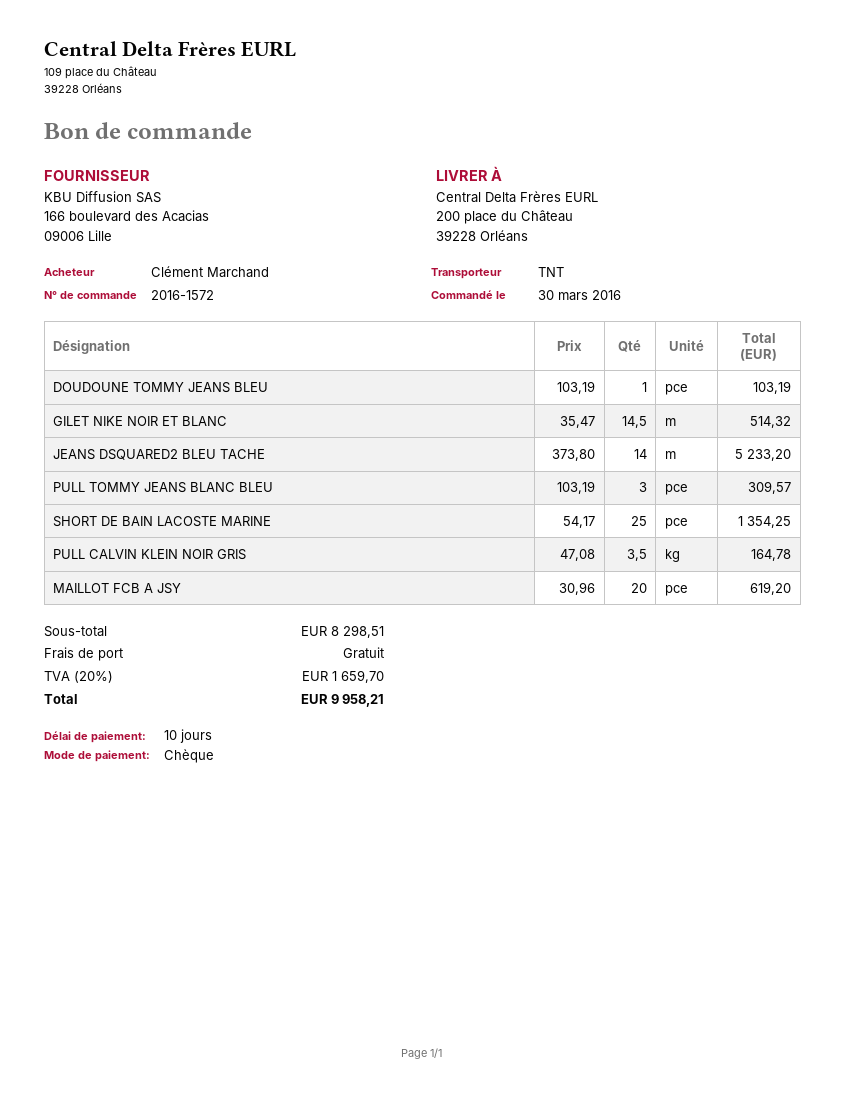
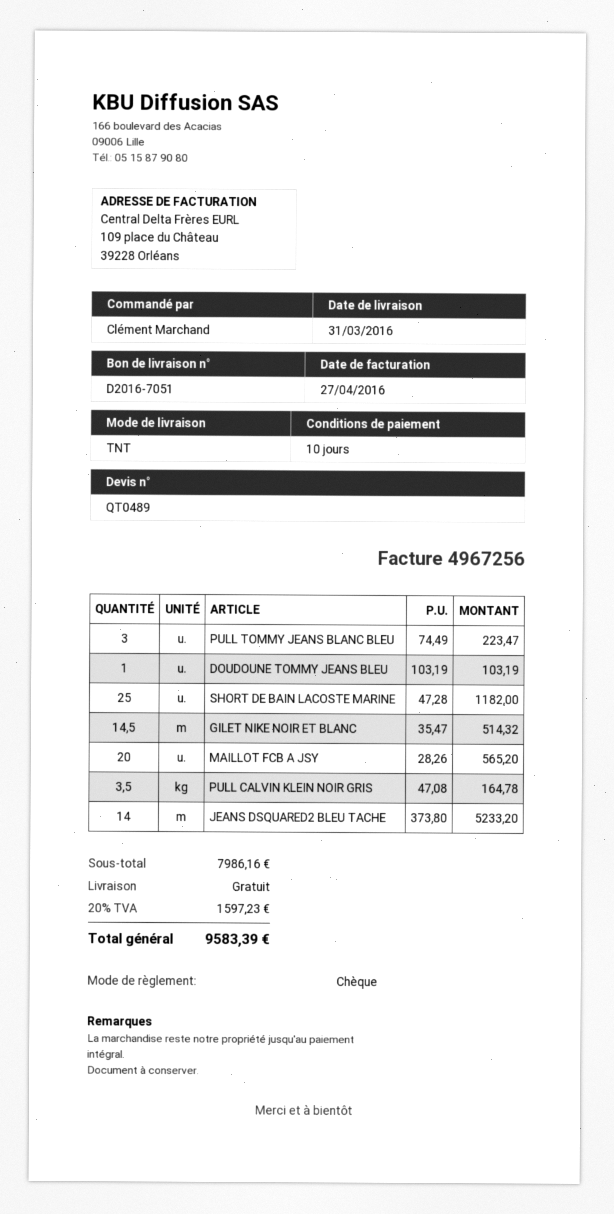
PULL TOMMY JEANS BLANC BLEU: 3 x 103.19 = 309.57 -> 3 x 74.49 = 223.47
SHORT DE BAIN LACOSTE MARINE: 25 x 54.17 = 1354.25 -> 25 x 47.28 = 1182.00
MAILLOT FCB A JSY: 20 x 30.96 = 619.20 -> 20 x 28.26 = 565.20
subtotal: 8298.51 -> 7986.16
tax: 20% = 1659.70 -> 20% = 1597.23
total: 9958.21 -> 9583.39

